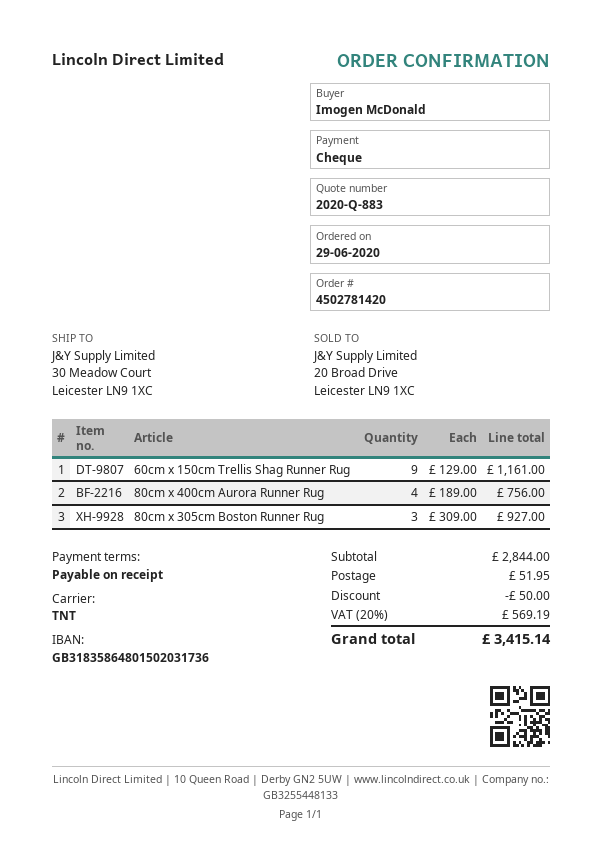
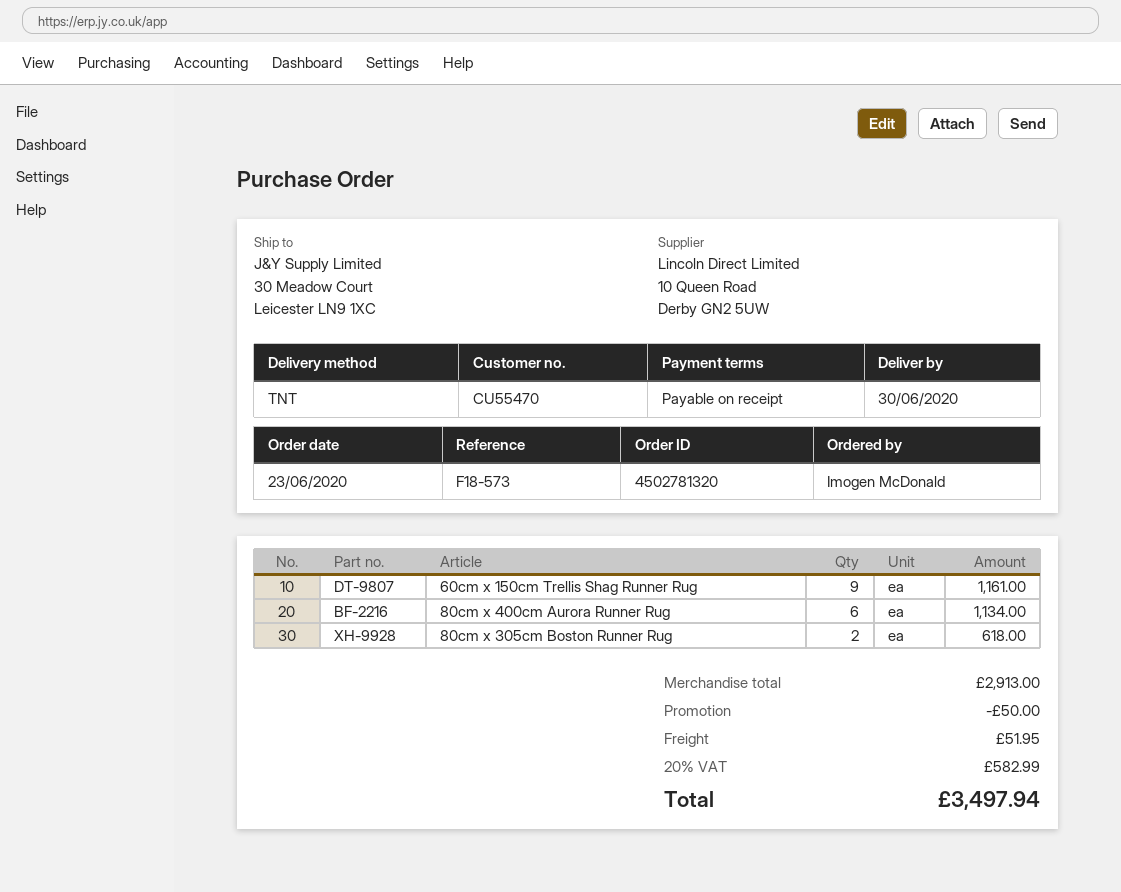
order number: 4502781420 -> 4502781320
order date: 2020-06-29 -> 2020-06-23
80cm x 400cm Aurora Runner Rug: 4 for 756.00 -> 6 for 1134.00
80cm x 305cm Boston Runner Rug: 3 for 927.00 -> 2 for 618.00
subtotal: 2844.00 -> 2913.00
tax: 20% = 569.19 -> 20% = 582.99
total: 3415.14 -> 3497.94

